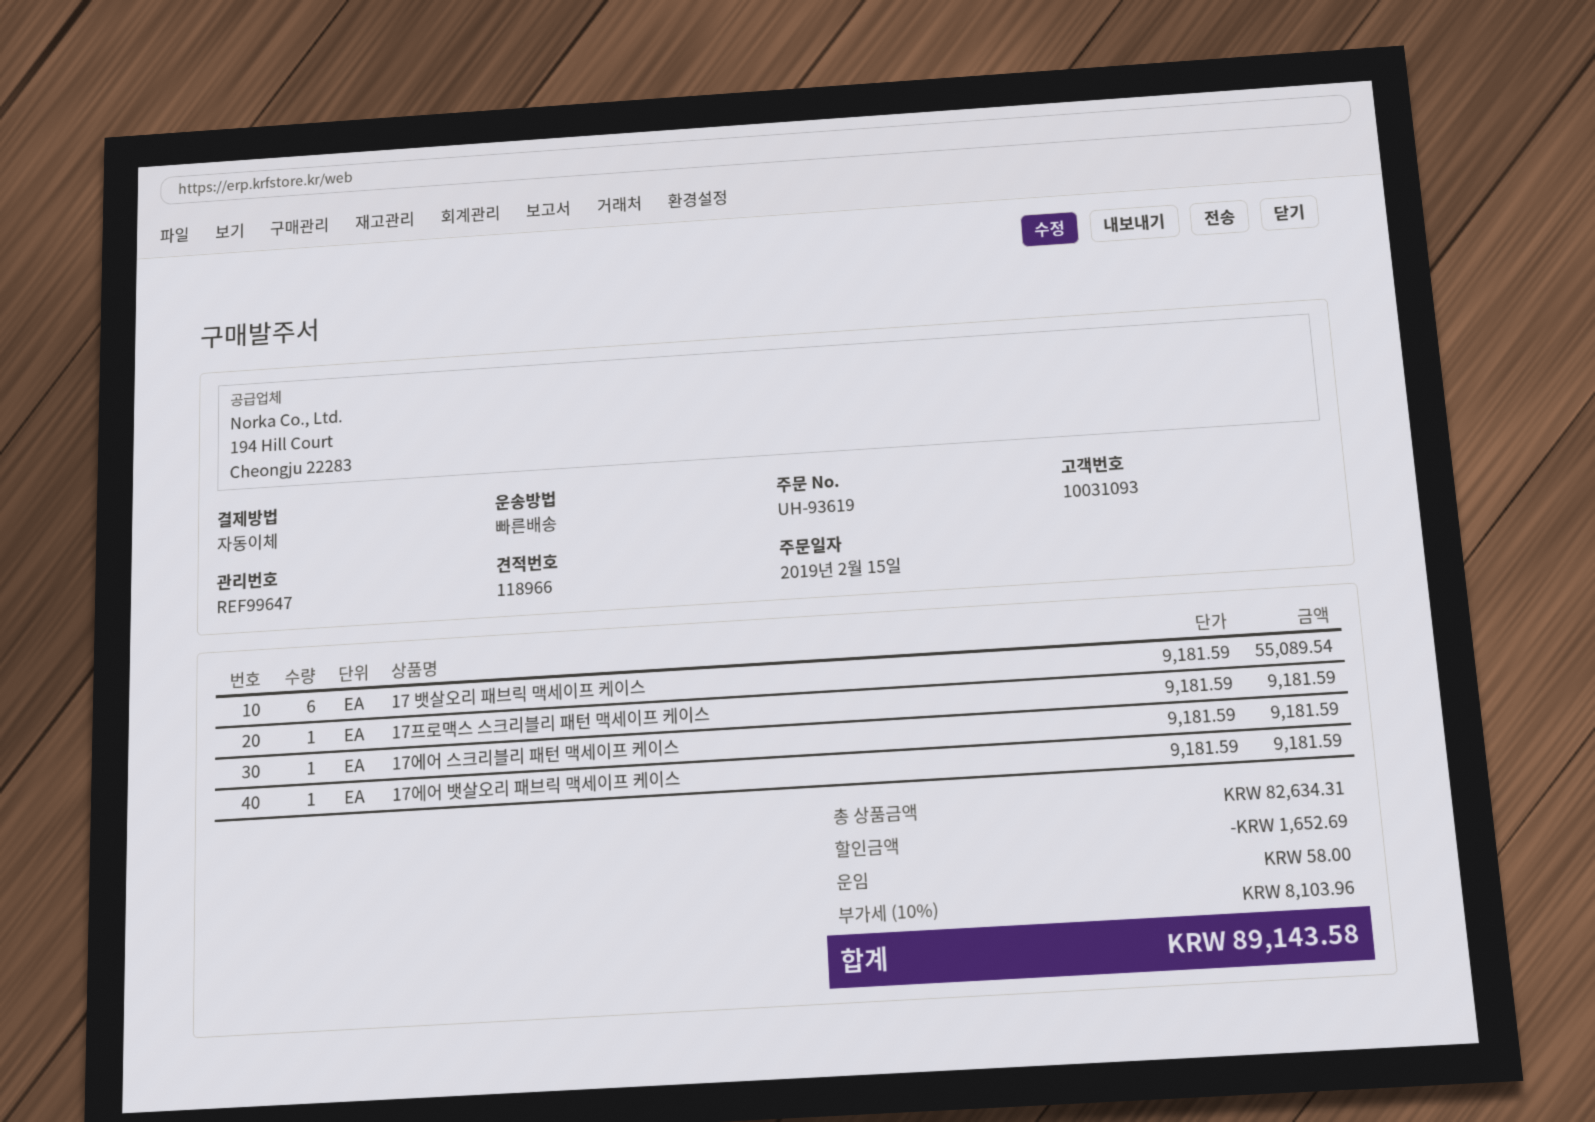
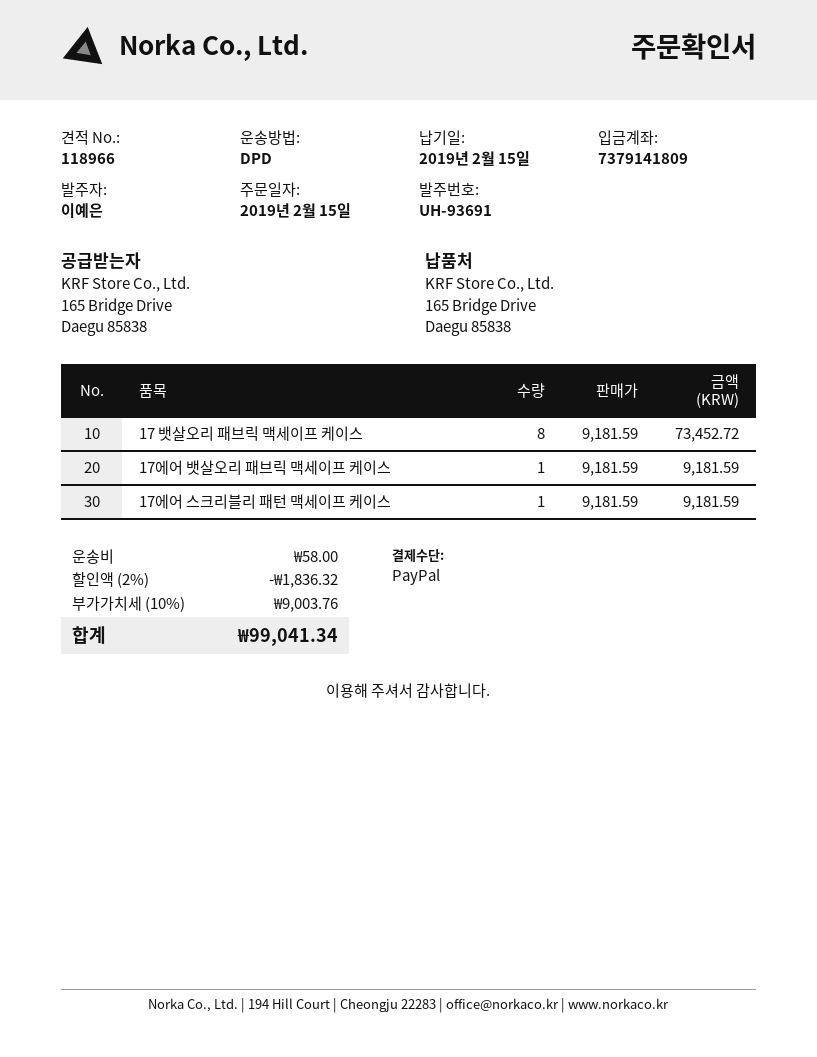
order number: UH-93619 -> UH-93691
payment method: direct debit -> PayPal
shipping method: express -> DPD
17 뱃살오리 패브릭 맥세이프 케이스: 6 x 9181.59 = 55089.54 -> 8 x 9181.59 = 73452.72
17프로맥스 스크리블리 패턴 맥세이프 케이스: 1 x 9181.59 = 9181.59 -> none
discount: 1652.69 -> 1836.32
tax: 10% = 8103.96 -> 10% = 9003.76
total: 89143.58 -> 99041.34

